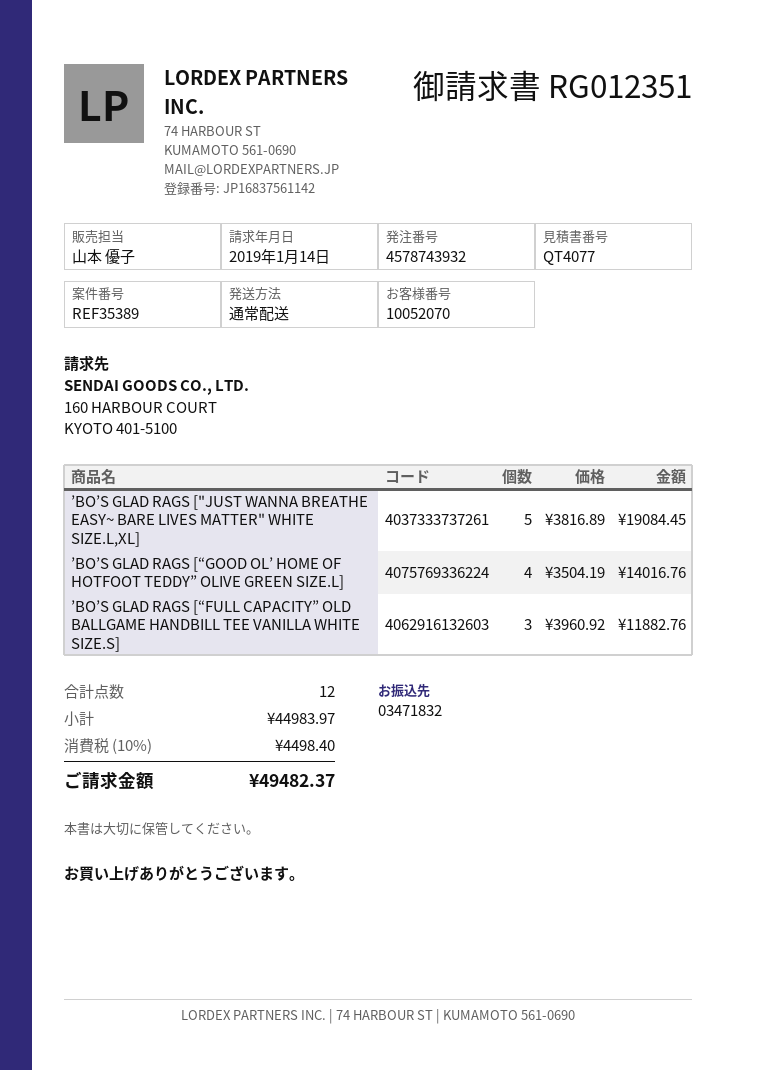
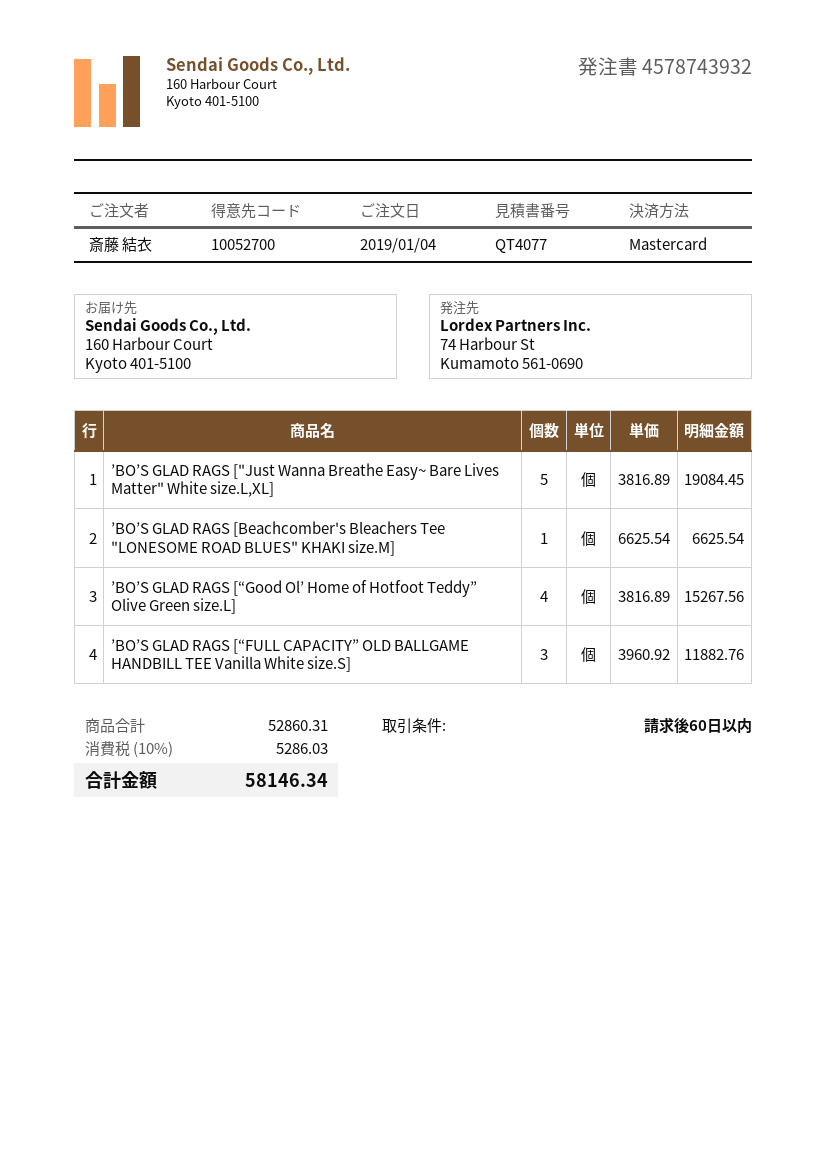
customer number: 10052070 -> 10052700
’BO’S GLAD RAGS [“GOOD OL’ HOME OF HOTFOOT TEDDY” OLIVE GREEN SIZE.L]: 4 x 3504.19 = 14016.76 -> 4 x 3816.89 = 15267.56
’BO’S GLAD RAGS [Beachcomber's Bleachers Tee "LONESOME ROAD BLUES" KHAKI size.M]: none -> 1 x 6625.54 = 6625.54
subtotal: 44983.97 -> 52860.31
tax: 10% = 4498.40 -> 10% = 5286.03
total: 49482.37 -> 58146.34

